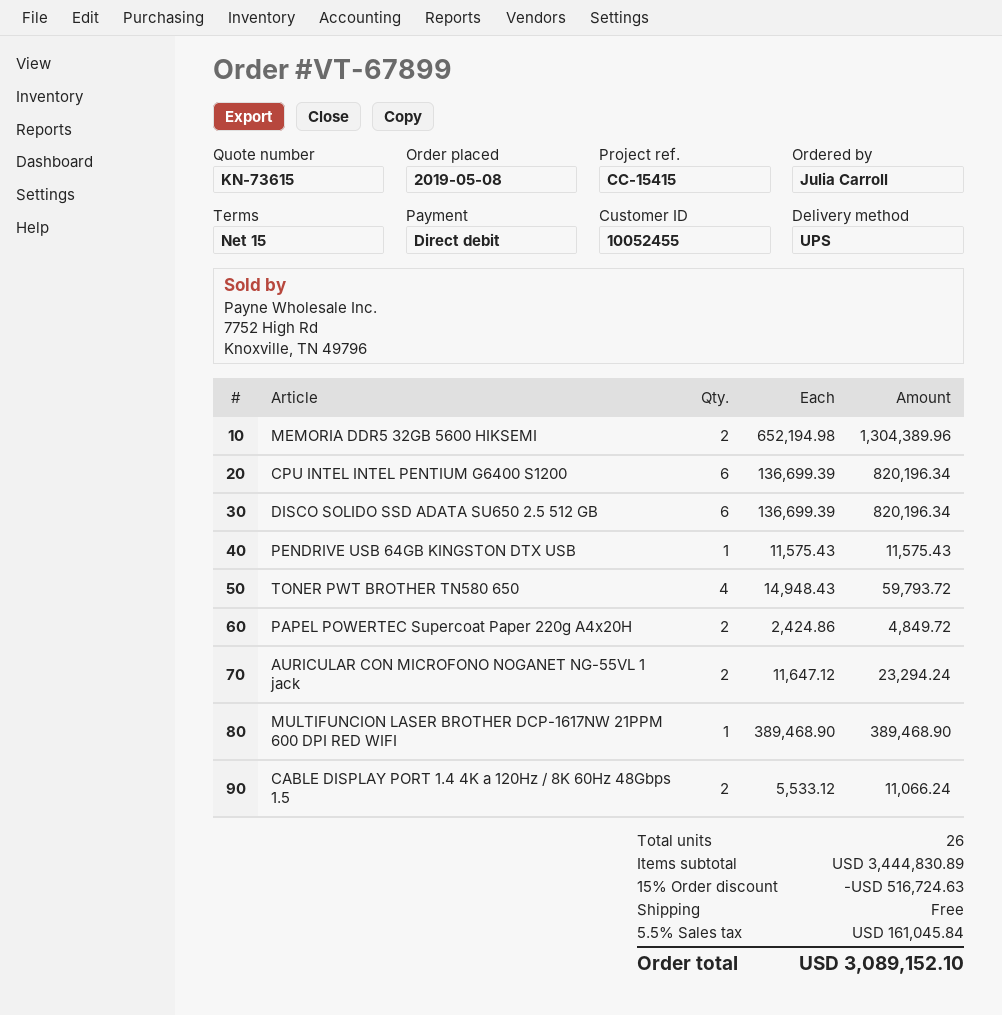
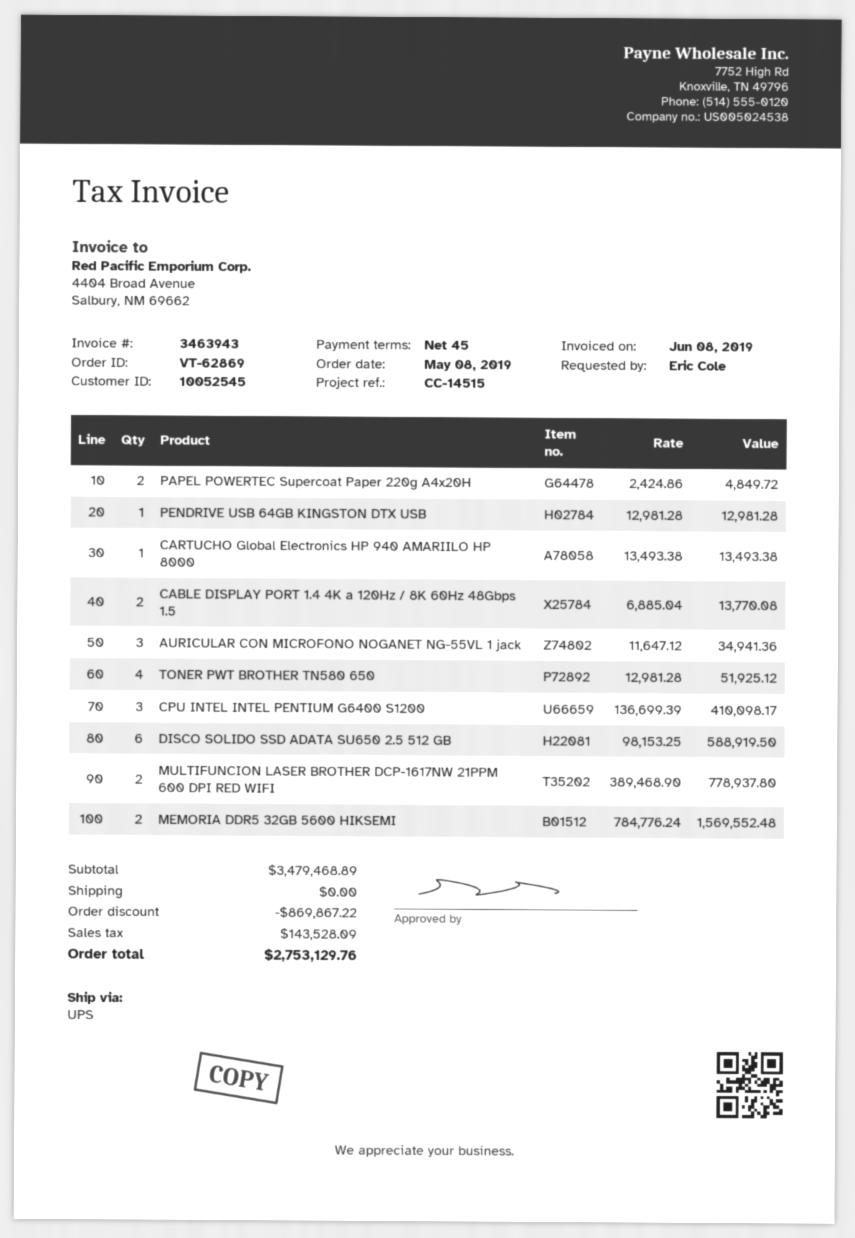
order number: VT-67899 -> VT-62869
payment terms: 15 days -> 45 days
customer number: 10052455 -> 10052545
reference: CC-15415 -> CC-14515
ordered by: Julia Carroll -> Eric Cole
MEMORIA DDR5 32GB 5600 HIKSEMI: 2 x 652194.98 = 1304389.96 -> 2 x 784776.24 = 1569552.48
CPU INTEL INTEL PENTIUM G6400 S1200: 6 x 136699.39 = 820196.34 -> 3 x 136699.39 = 410098.17
DISCO SOLIDO SSD ADATA SU650 2.5 512 GB: 6 x 136699.39 = 820196.34 -> 6 x 98153.25 = 588919.50
PENDRIVE USB 64GB KINGSTON DTX USB: 1 x 11575.43 = 11575.43 -> 1 x 12981.28 = 12981.28
TONER PWT BROTHER TN580 650: 4 x 14948.43 = 59793.72 -> 4 x 12981.28 = 51925.12
AURICULAR CON MICROFONO NOGANET NG-55VL 1 jack: 2 x 11647.12 = 23294.24 -> 3 x 11647.12 = 34941.36
MULTIFUNCION LASER BROTHER DCP-1617NW 21PPM 600 DPI RED WIFI: 1 x 389468.90 = 389468.90 -> 2 x 389468.90 = 778937.80
CABLE DISPLAY PORT 1.4 4K a 120Hz / 8K 60Hz 48Gbps 1.5: 2 x 5533.12 = 11066.24 -> 2 x 6885.04 = 13770.08
CARTUCHO Global Electronics HP 940 AMARIILO HP 8000: none -> 1 x 13493.38 = 13493.38
subtotal: 3444830.89 -> 3479468.89
discount: 516724.63 -> 869867.22
tax: 161045.84 -> 143528.09
total: 3089152.10 -> 2753129.76

